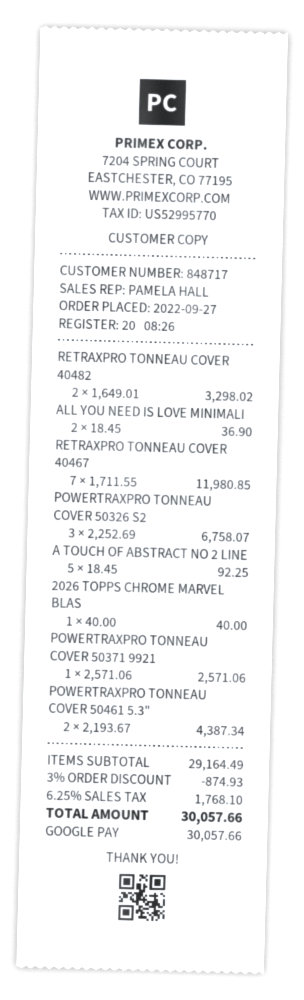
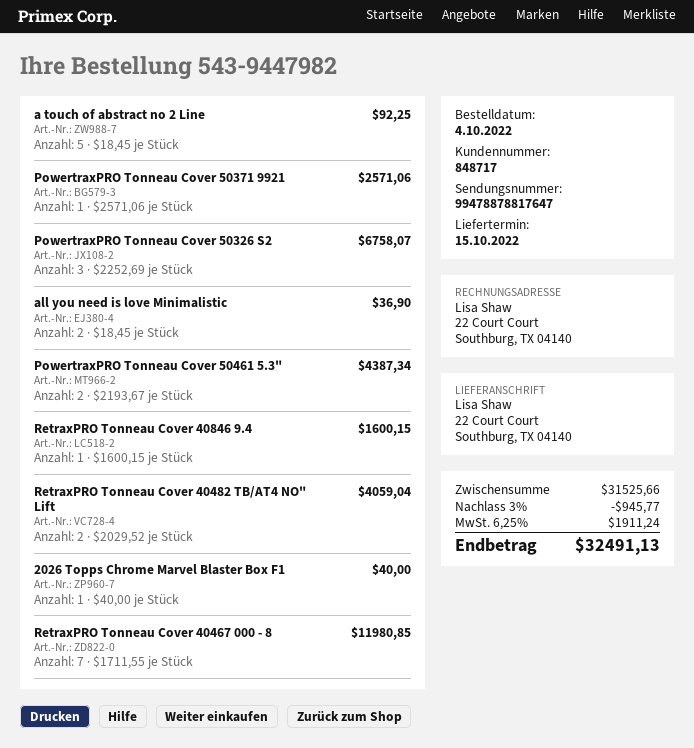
order date: 2022-09-27 -> 2022-10-04
RETRAXPRO TONNEAU COVER 40482: 2 x 1649.01 = 3298.02 -> 2 x 2029.52 = 4059.04
RetraxPRO Tonneau Cover 40846 9.4: none -> 1 x 1600.15 = 1600.15
subtotal: 29164.49 -> 31525.66
discount: 3% = 874.93 -> 3% = 945.77
tax: 6.25% = 1768.10 -> 6.25% = 1911.24
total: 30057.66 -> 32491.13

